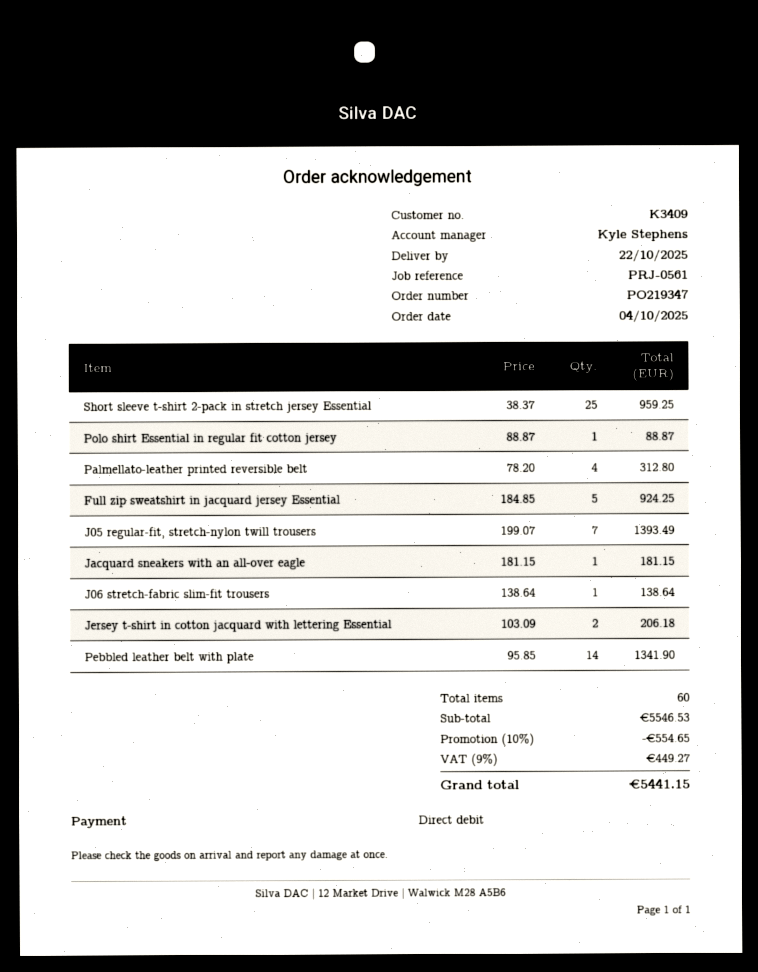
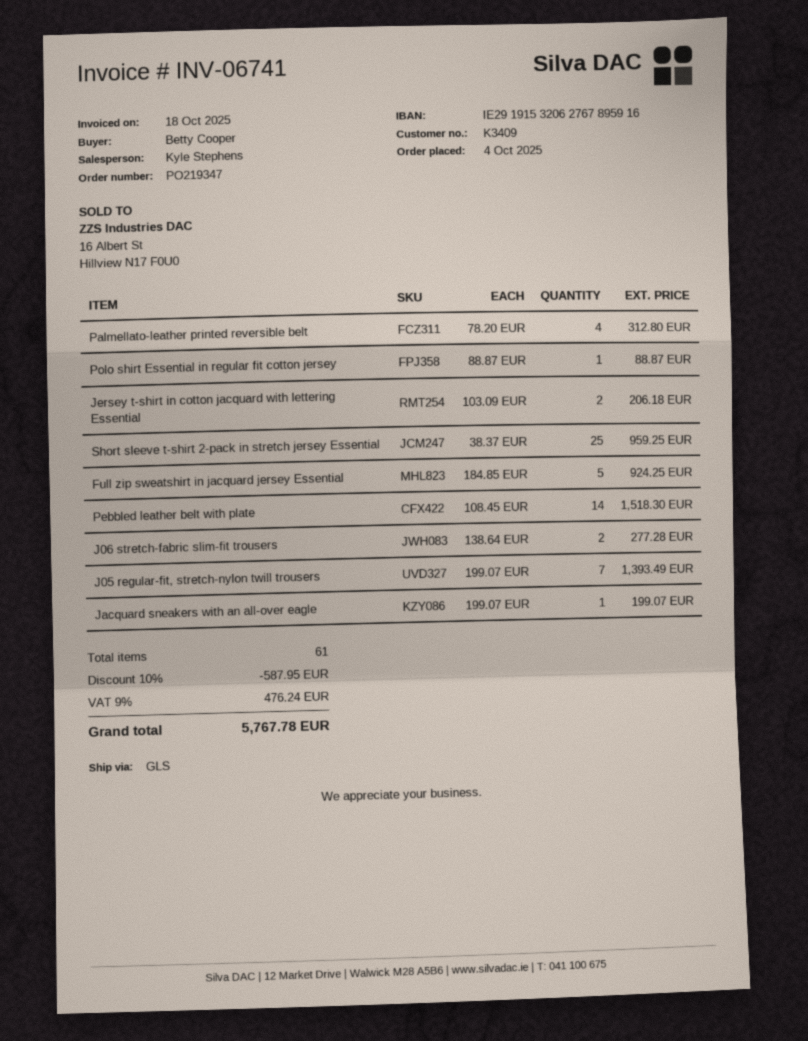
Jacquard sneakers with an all-over eagle: 1 x 181.15 = 181.15 -> 1 x 199.07 = 199.07
J06 stretch-fabric slim-fit trousers: 1 x 138.64 = 138.64 -> 2 x 138.64 = 277.28
Pebbled leather belt with plate: 14 x 95.85 = 1341.90 -> 14 x 108.45 = 1518.30
total quantity: 60 -> 61
discount: 10% = 554.65 -> 10% = 587.95
tax: 9% = 449.27 -> 9% = 476.24
total: 5441.15 -> 5767.78

